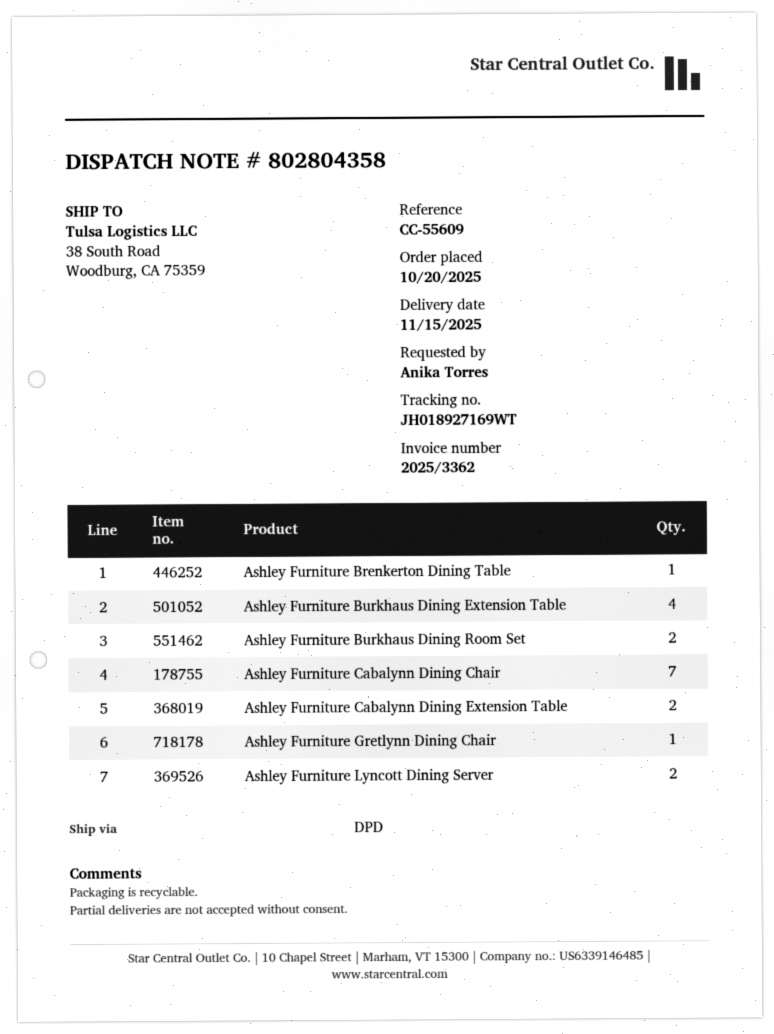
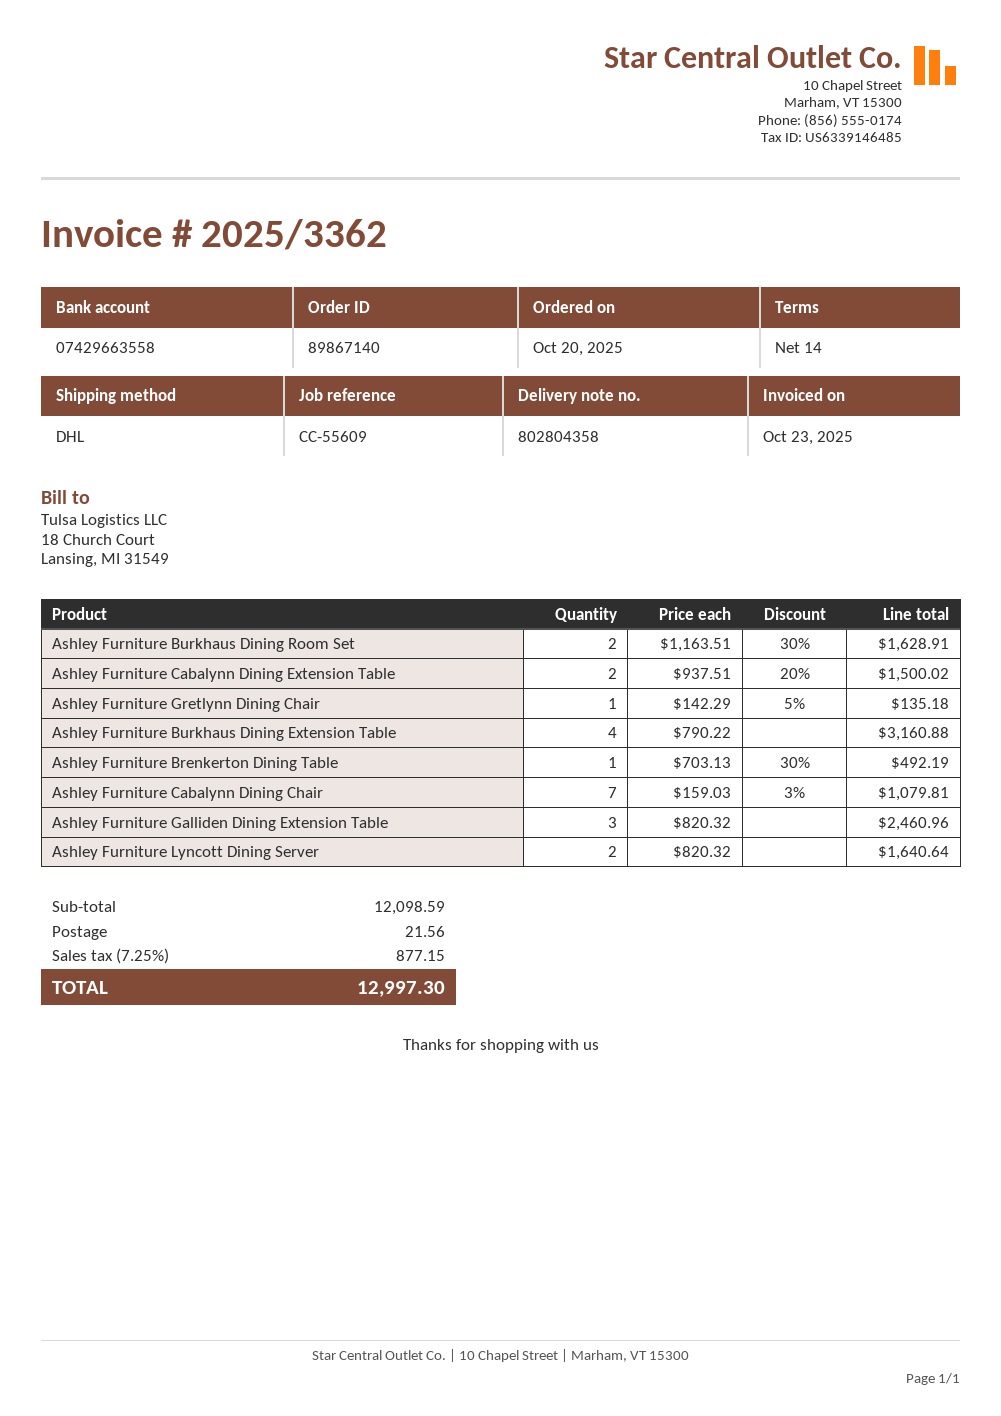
shipping method: DPD -> DHL
Ashley Furniture Galliden Dining Extension Table: none -> 3

